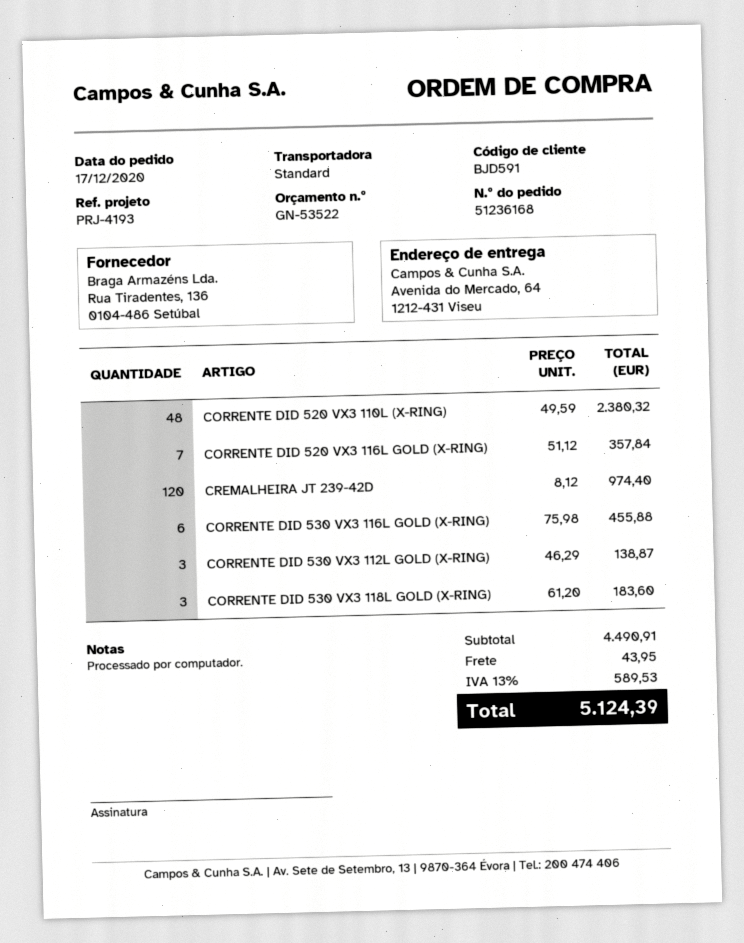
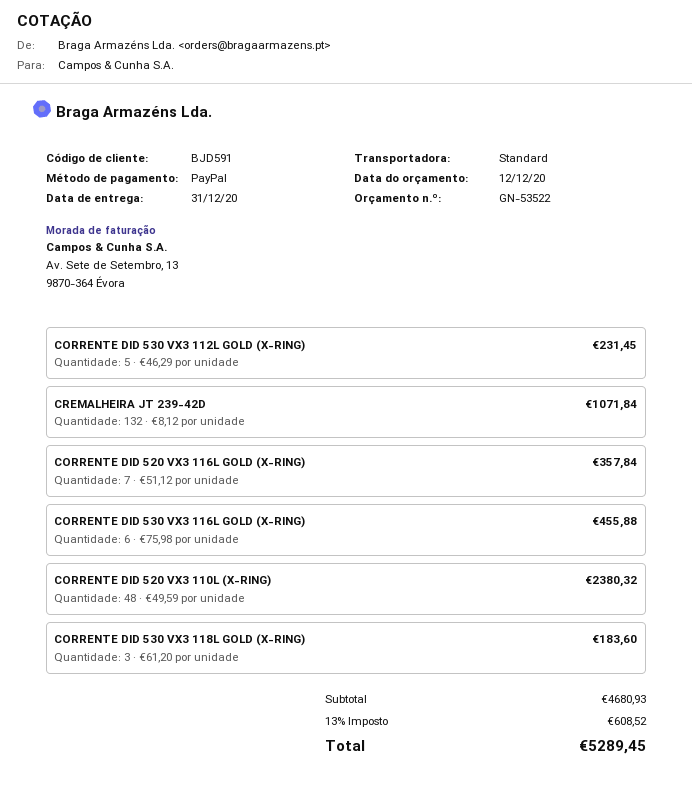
CREMALHEIRA JT 239-42D: 120 x 8.12 = 974.40 -> 132 x 8.12 = 1071.84
CORRENTE DID 530 VX3 112L GOLD (X-RING): 3 x 46.29 = 138.87 -> 5 x 46.29 = 231.45
subtotal: 4490.91 -> 4680.93
shipping: 43.95 -> none
tax: 13% = 589.53 -> 13% = 608.52
total: 5124.39 -> 5289.45

